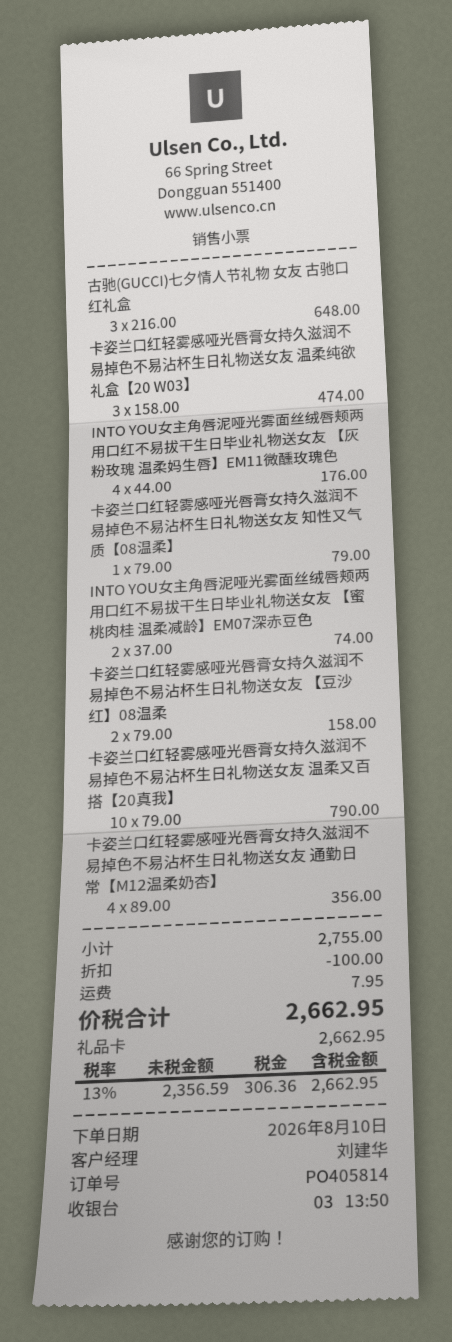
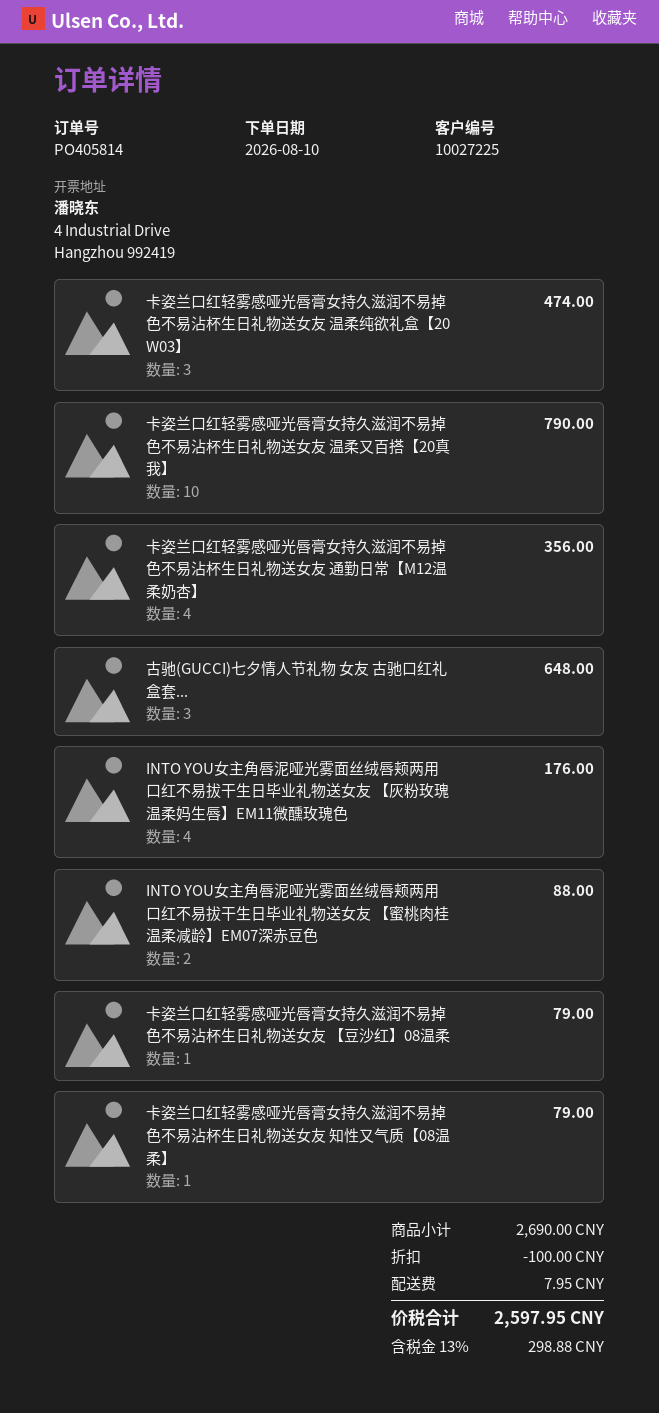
INTO YOU女主角唇泥哑光雾面丝绒唇颊两用口红不易拔干生日毕业礼物送女友 【蜜桃肉桂 温柔减龄】EM07深赤豆色: 2 for 74.00 -> 2 for 88.00
卡姿兰口红轻雾感哑光唇膏女持久滋润不易掉色不易沾杯生日礼物送女友 【豆沙红】08温柔: 2 for 158.00 -> 1 for 79.00
subtotal: 2755.00 -> 2690.00
tax: 13% = 306.36 -> 13% = 298.88
total: 2662.95 -> 2597.95

